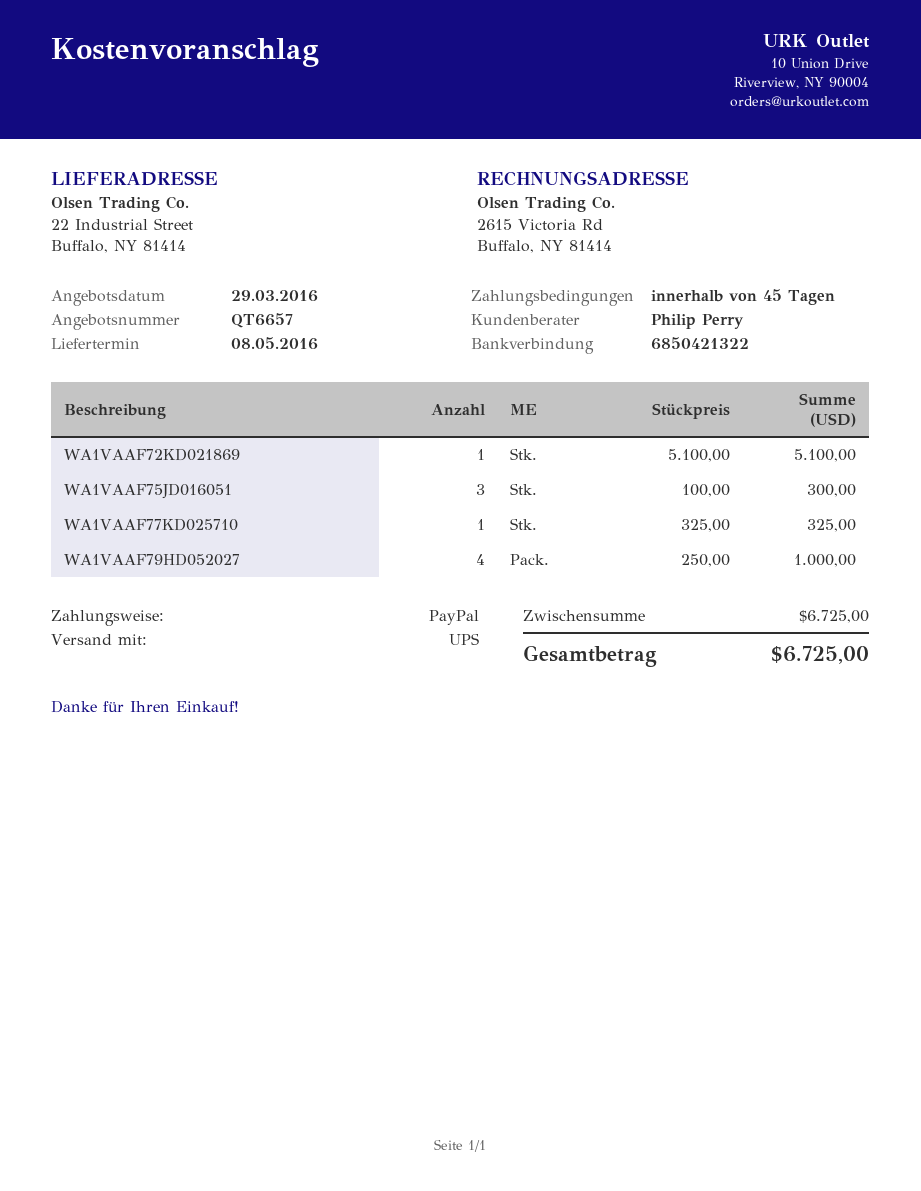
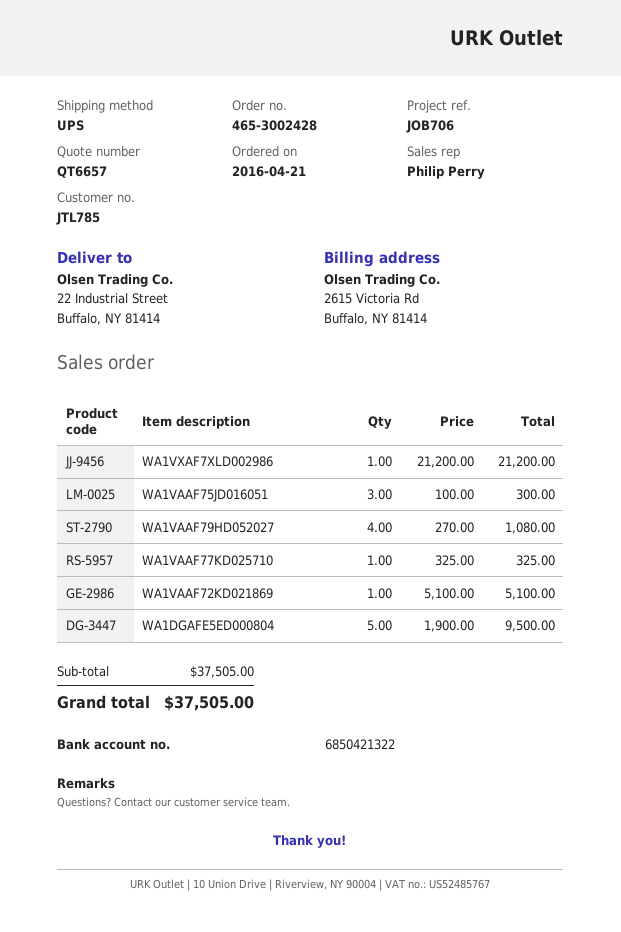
WA1VAAF79HD052027: 4 x 250.00 = 1000.00 -> 4 x 270.00 = 1080.00
WA1VXAF7XLD002986: none -> 1 x 21200.00 = 21200.00
WA1DGAFE5ED000804: none -> 5 x 1900.00 = 9500.00
subtotal: 6725.00 -> 37505.00
total: 6725.00 -> 37505.00

